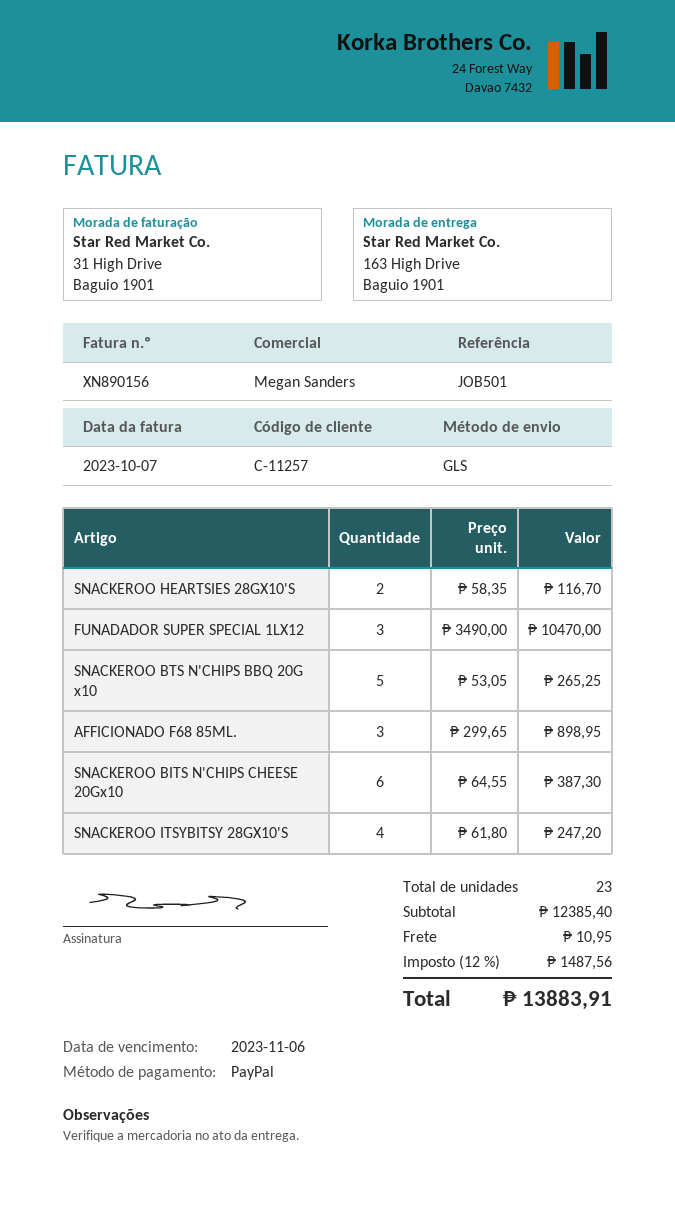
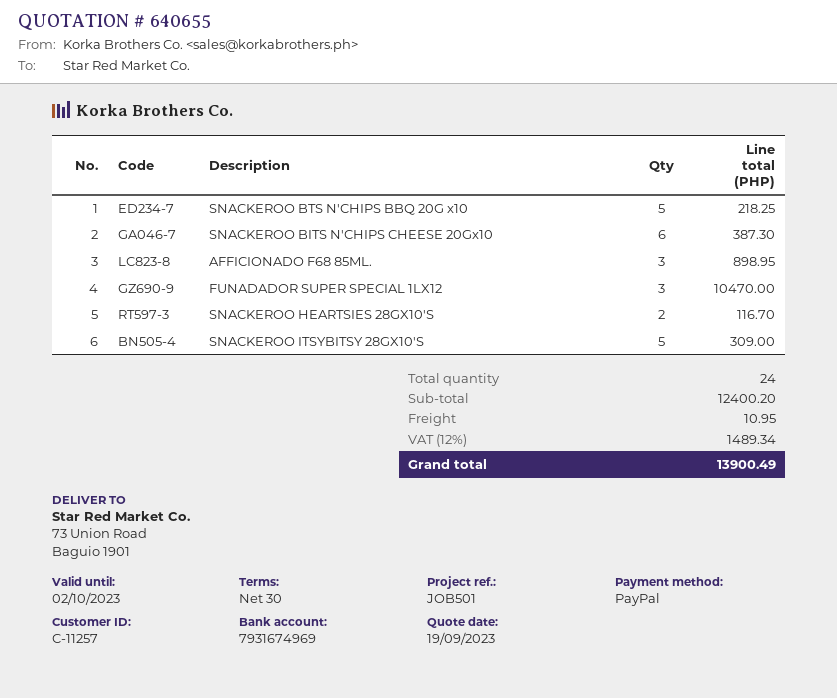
ship to: 163 High Drive, Baguio 1901 -> 73 Union Road, Baguio 1901
SNACKEROO BTS N'CHIPS BBQ 20G x10: 5 for 265.25 -> 5 for 218.25
SNACKEROO ITSYBITSY 28GX10'S: 4 for 247.20 -> 5 for 309.00
total quantity: 23 -> 24
subtotal: 12385.40 -> 12400.20
tax: 12% = 1487.56 -> 12% = 1489.34
total: 13883.91 -> 13900.49

